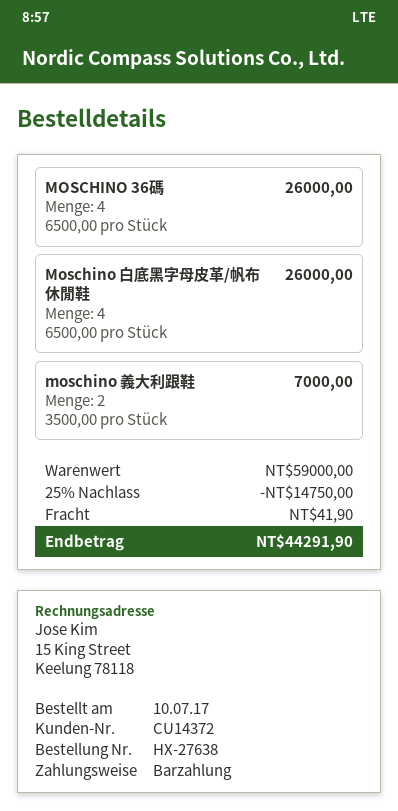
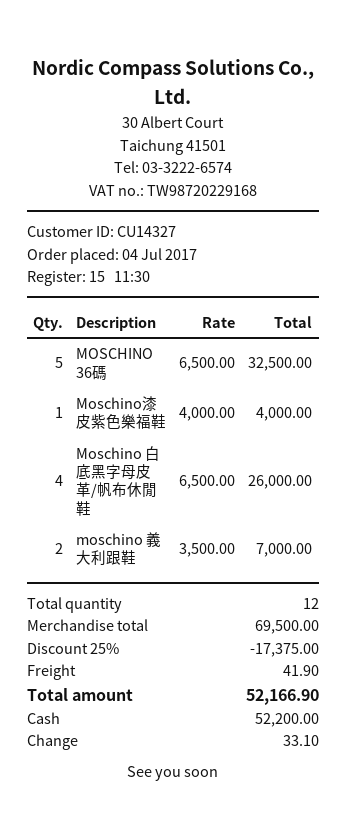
order date: 2017-07-10 -> 2017-07-04
customer number: CU14372 -> CU14327
MOSCHINO 36碼: 4 x 6500.00 = 26000.00 -> 5 x 6500.00 = 32500.00
Moschino漆皮紫色樂福鞋: none -> 1 x 4000.00 = 4000.00
subtotal: 59000.00 -> 69500.00
discount: 25% = 14750.00 -> 25% = 17375.00
total: 44291.90 -> 52166.90

